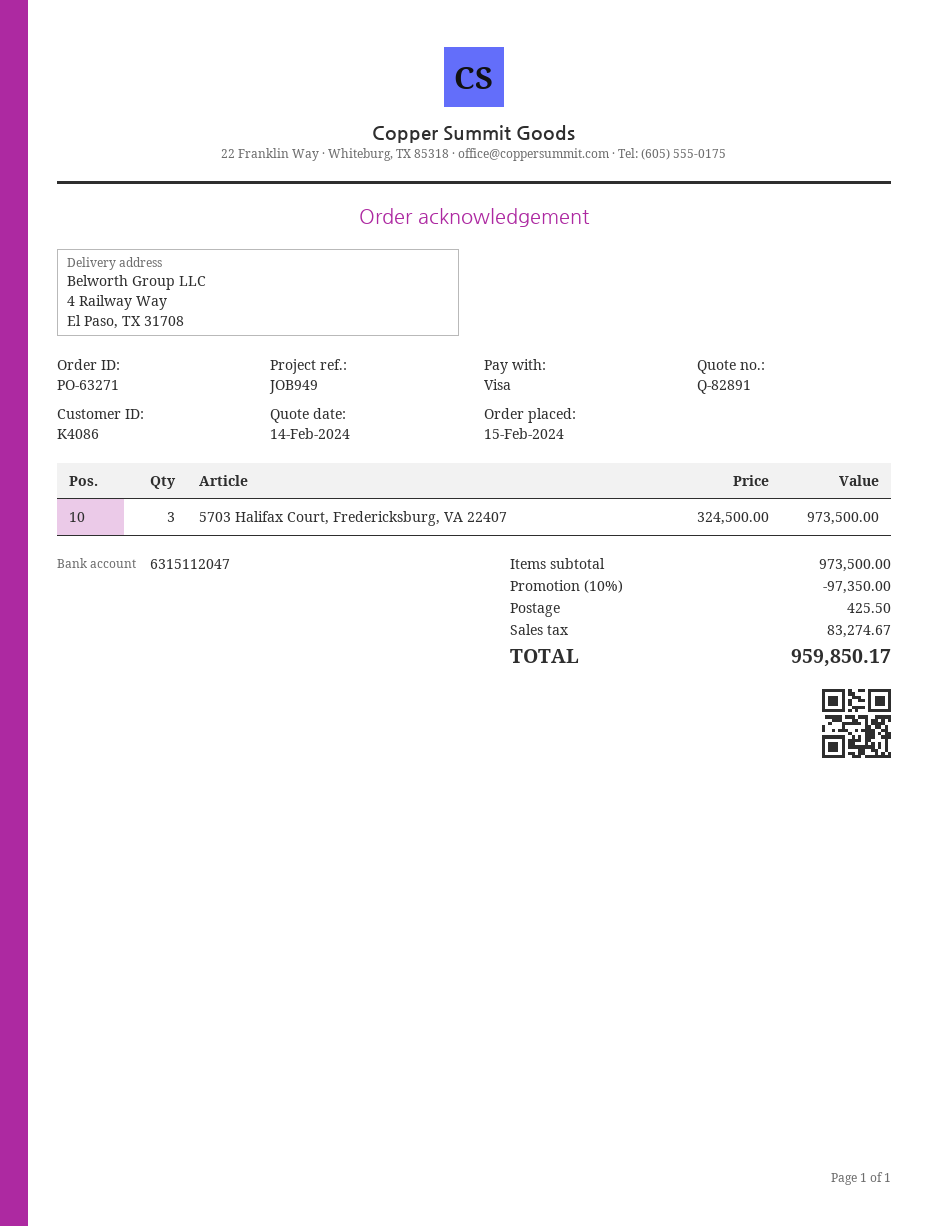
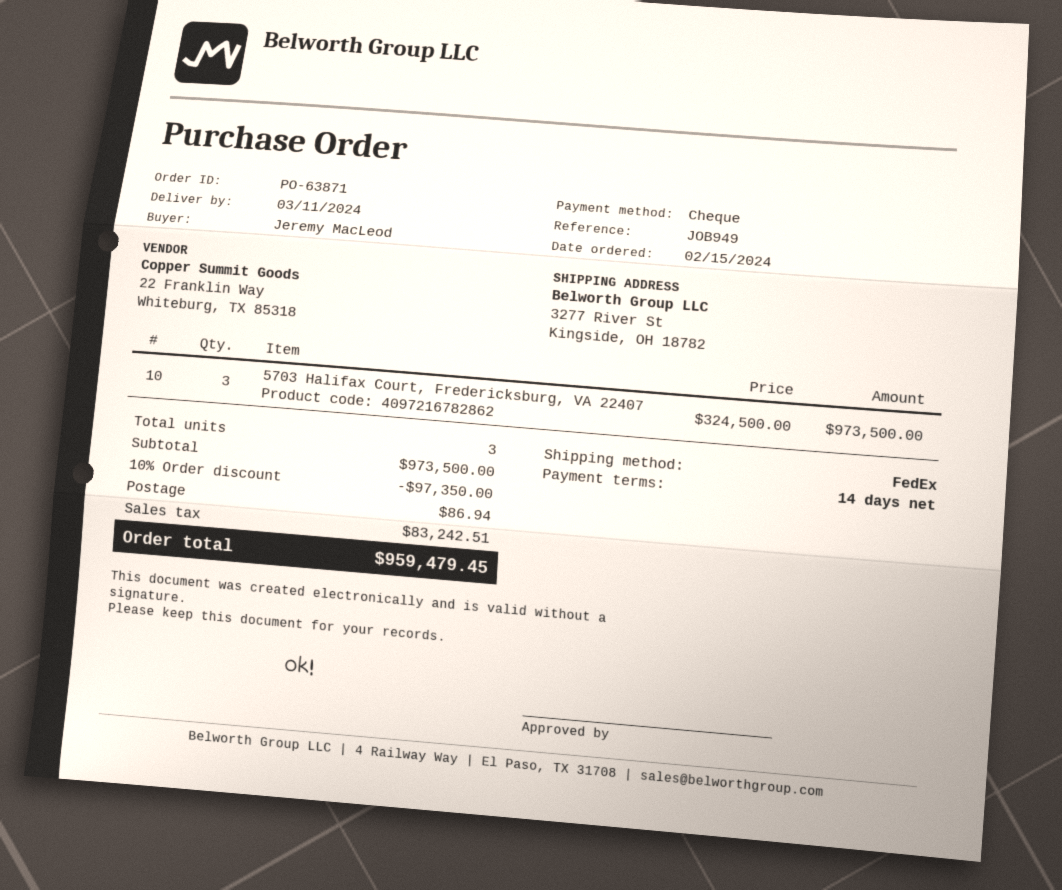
order number: PO-63271 -> PO-63871
payment method: Visa -> cheque
ship to: 4 Railway Way, El Paso, TX 31708 -> 3277 River St, Kingside, OH 18782
shipping: 425.50 -> 86.94
tax: 83274.67 -> 83242.51
total: 959850.17 -> 959479.45

